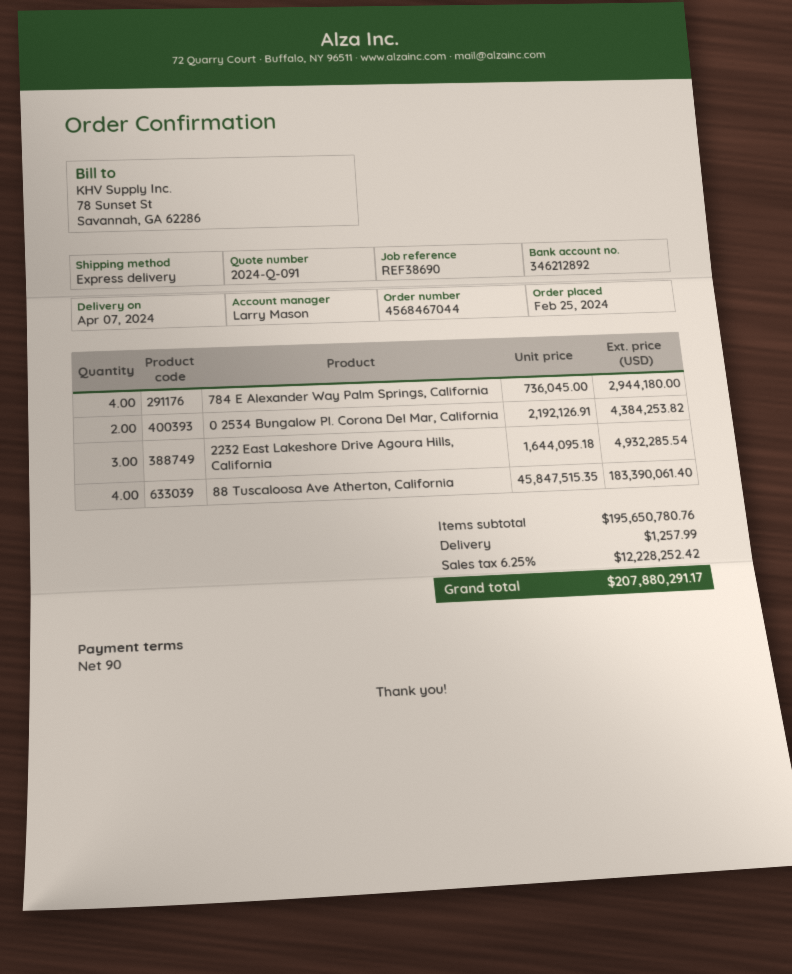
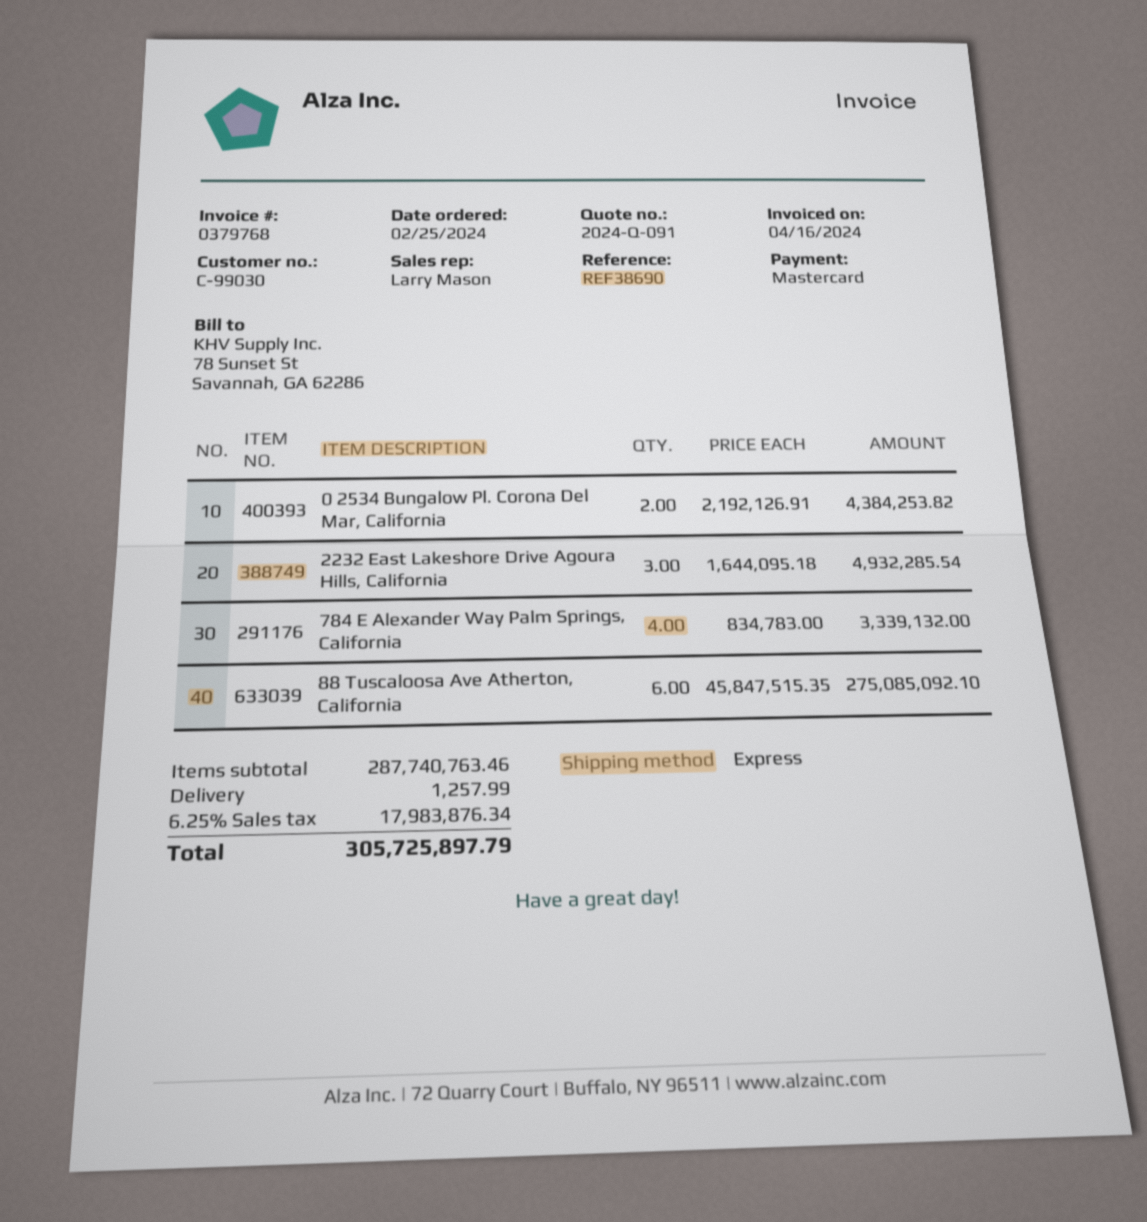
784 E Alexander Way Palm Springs, California: 4 x 736045.00 = 2944180.00 -> 4 x 834783.00 = 3339132.00
88 Tuscaloosa Ave Atherton, California: 4 x 45847515.35 = 183390061.40 -> 6 x 45847515.35 = 275085092.10
subtotal: 195650780.76 -> 287740763.46
tax: 6.25% = 12228252.42 -> 6.25% = 17983876.34
total: 207880291.17 -> 305725897.79

